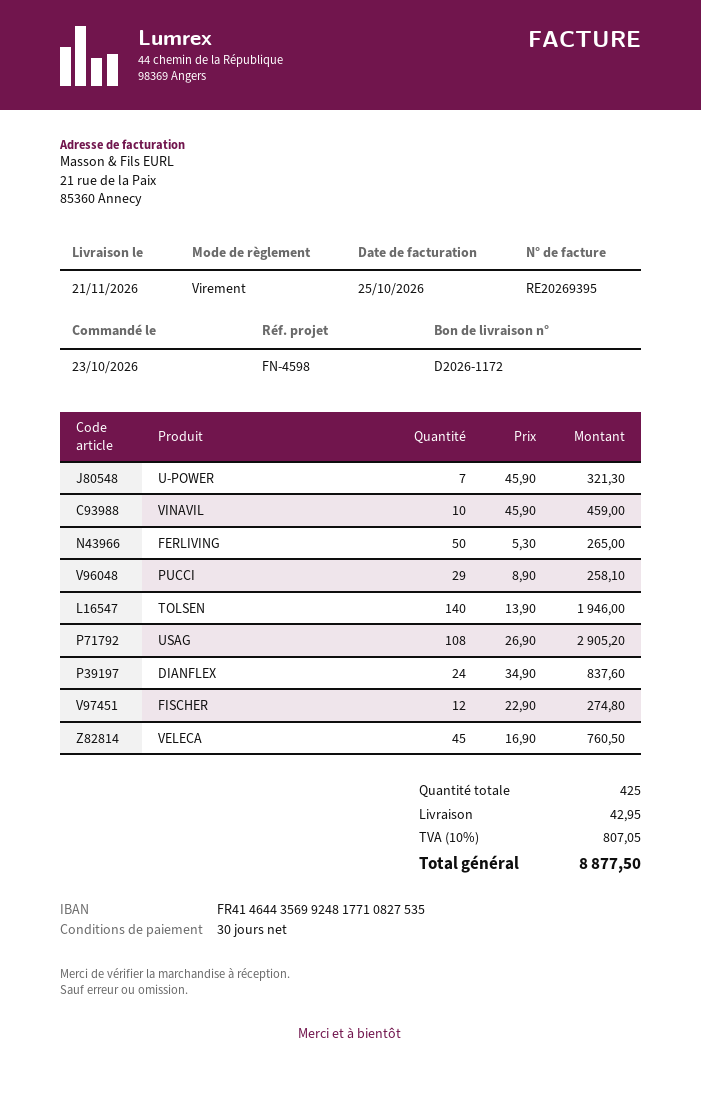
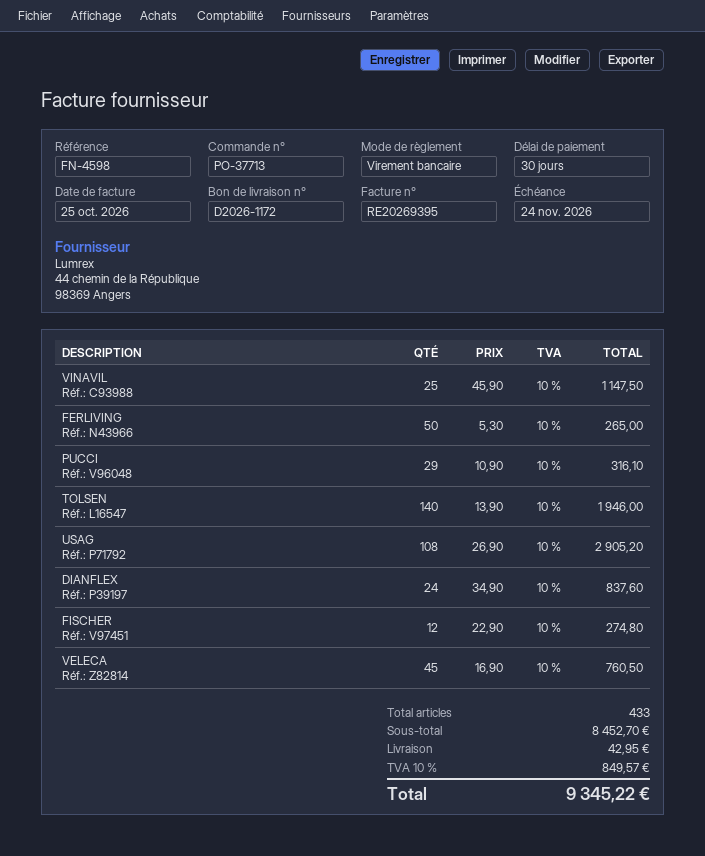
U-POWER: 7 x 45.90 = 321.30 -> none
VINAVIL: 10 x 45.90 = 459.00 -> 25 x 45.90 = 1147.50
PUCCI: 29 x 8.90 = 258.10 -> 29 x 10.90 = 316.10
total quantity: 425 -> 433
tax: 10% = 807.05 -> 10% = 849.57
total: 8877.50 -> 9345.22

